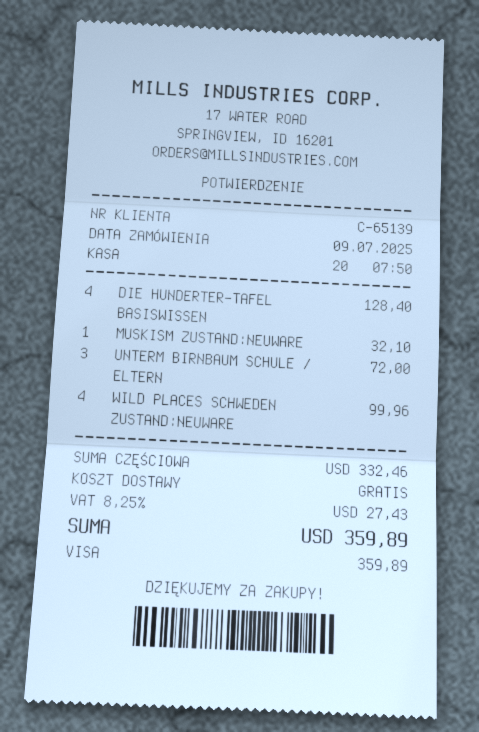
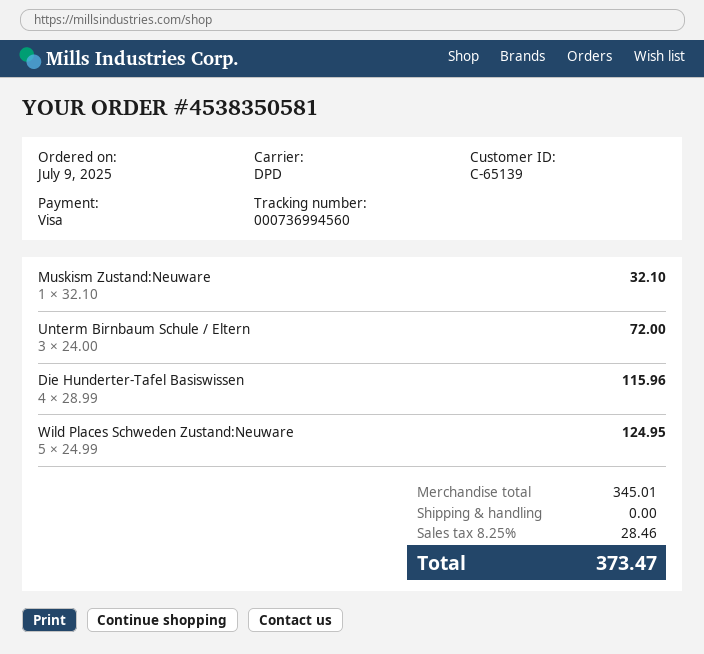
DIE HUNDERTER-TAFEL BASISWISSEN: 4 for 128.40 -> 4 for 115.96
WILD PLACES SCHWEDEN ZUSTAND:NEUWARE: 4 for 99.96 -> 5 for 124.95
subtotal: 332.46 -> 345.01
tax: 8.25% = 27.43 -> 8.25% = 28.46
total: 359.89 -> 373.47

